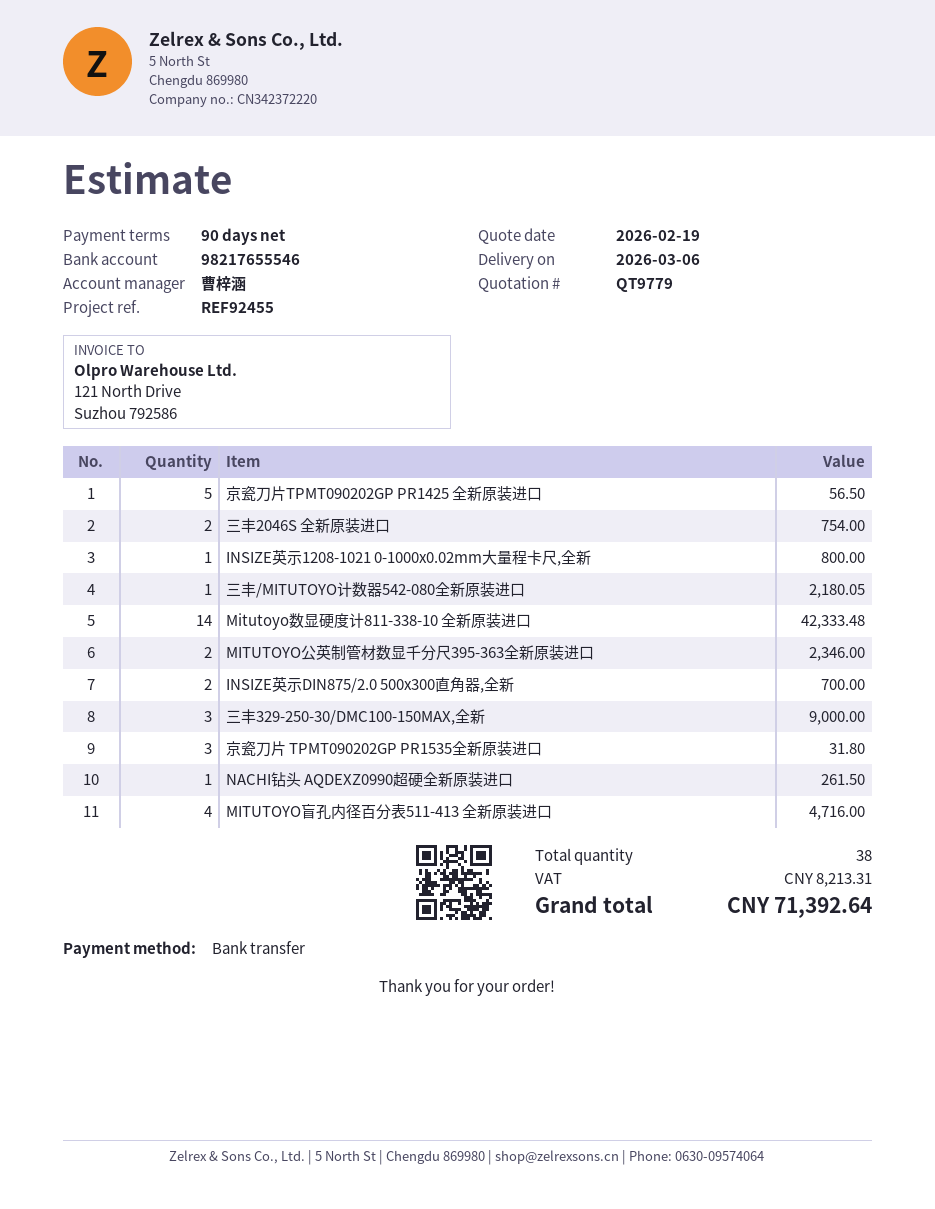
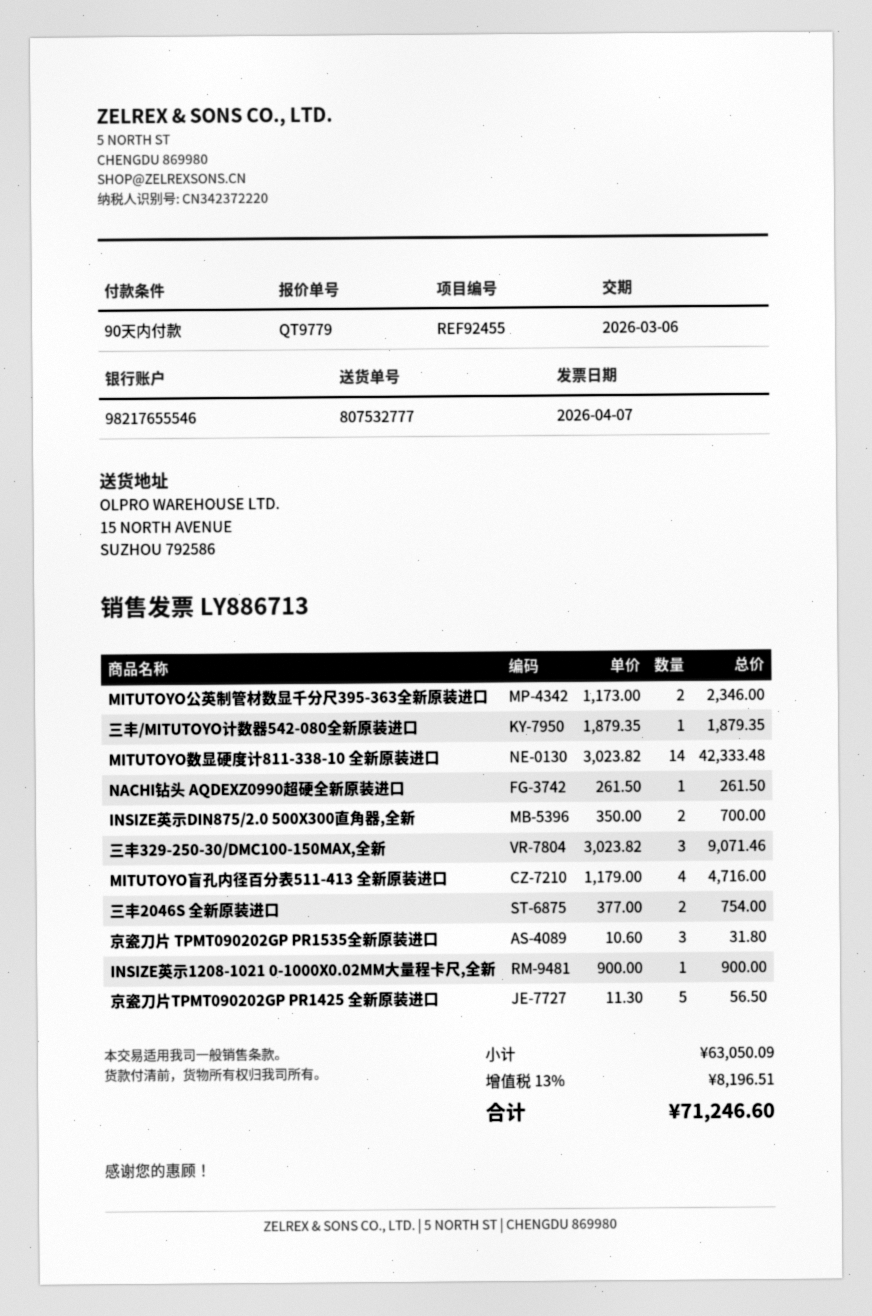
INSIZE英示1208-1021 0-1000x0.02mm大量程卡尺,全新: 1 for 800.00 -> 1 for 900.00
三丰/MITUTOYO计数器542-080全新原装进口: 1 for 2180.05 -> 1 for 1879.35
三丰329-250-30/DMC100-150MAX,全新: 3 for 9000.00 -> 3 for 9071.46
tax: 8213.31 -> 8196.51
total: 71392.64 -> 71246.60

